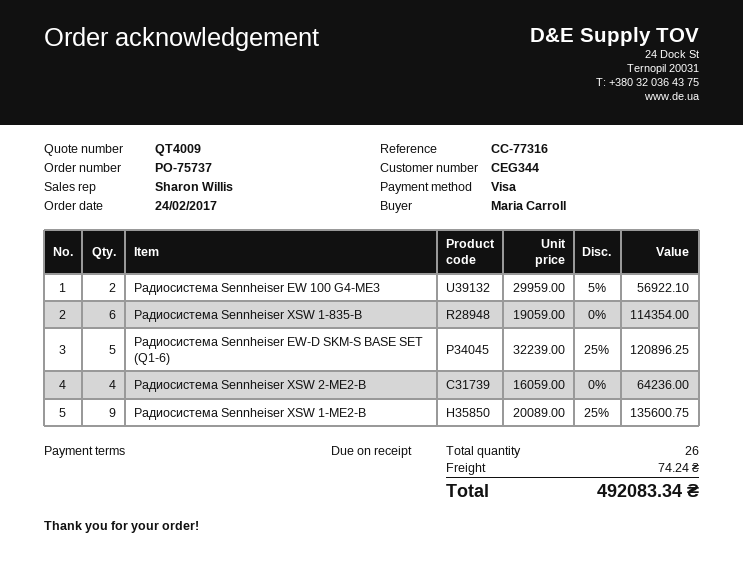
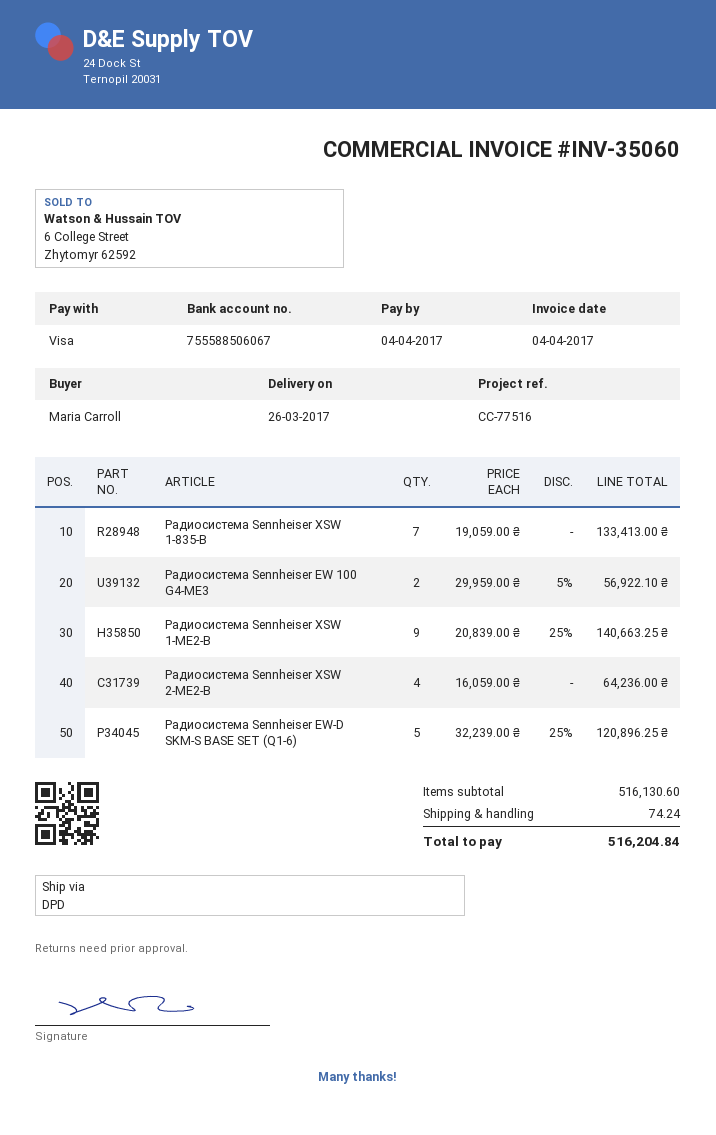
reference: CC-77316 -> CC-77516
Радиосистема Sennheiser XSW 1-835-B: 6 x 19059.00 = 114354.00 -> 7 x 19059.00 = 133413.00
Радиосистема Sennheiser XSW 1-ME2-B: 9 x 20089.00 - 25% = 135600.75 -> 9 x 20839.00 - 25% = 140663.25
total: 492083.34 -> 516204.84

